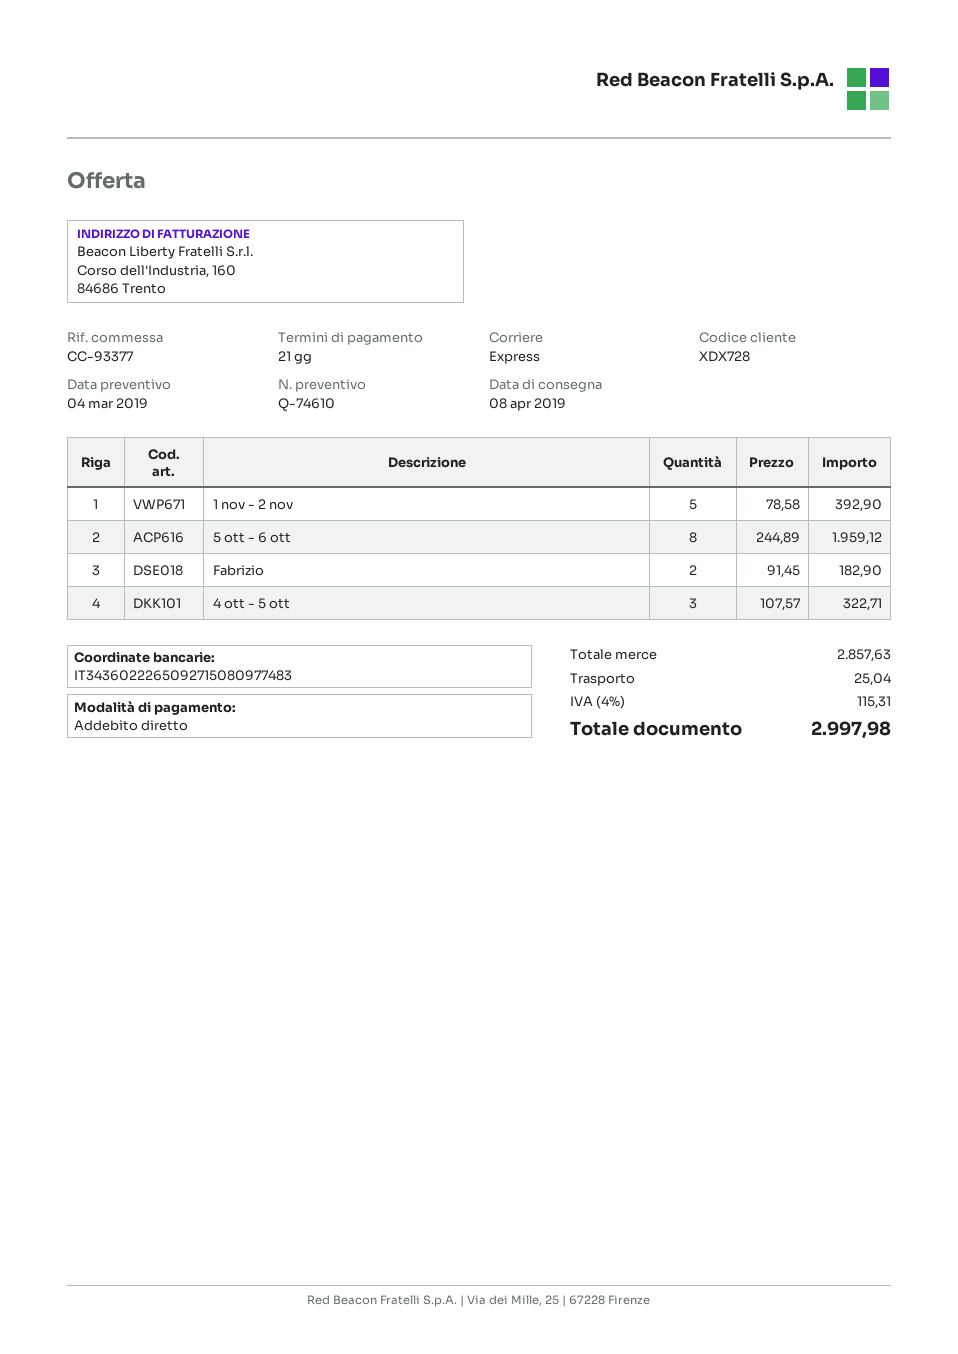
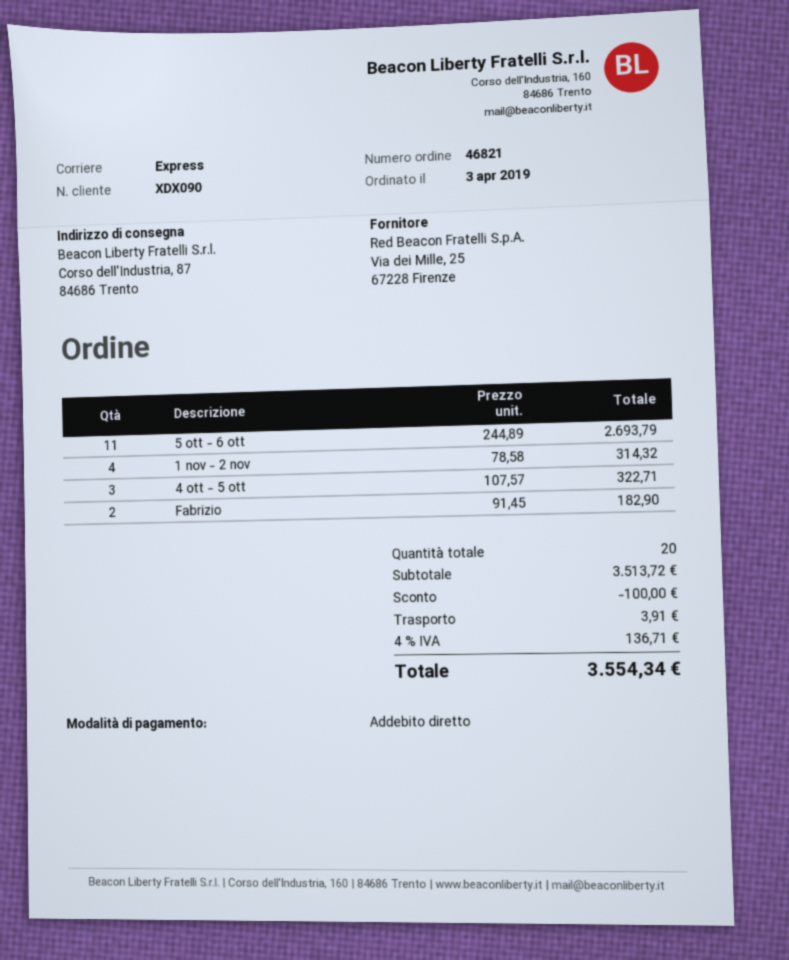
customer number: XDX728 -> XDX090
1 nov - 2 nov: 5 x 78.58 = 392.90 -> 4 x 78.58 = 314.32
5 ott - 6 ott: 8 x 244.89 = 1959.12 -> 11 x 244.89 = 2693.79
subtotal: 2857.63 -> 3513.72
discount: none -> 100.00
shipping: 25.04 -> 3.91
tax: 4% = 115.31 -> 4% = 136.71
total: 2997.98 -> 3554.34

